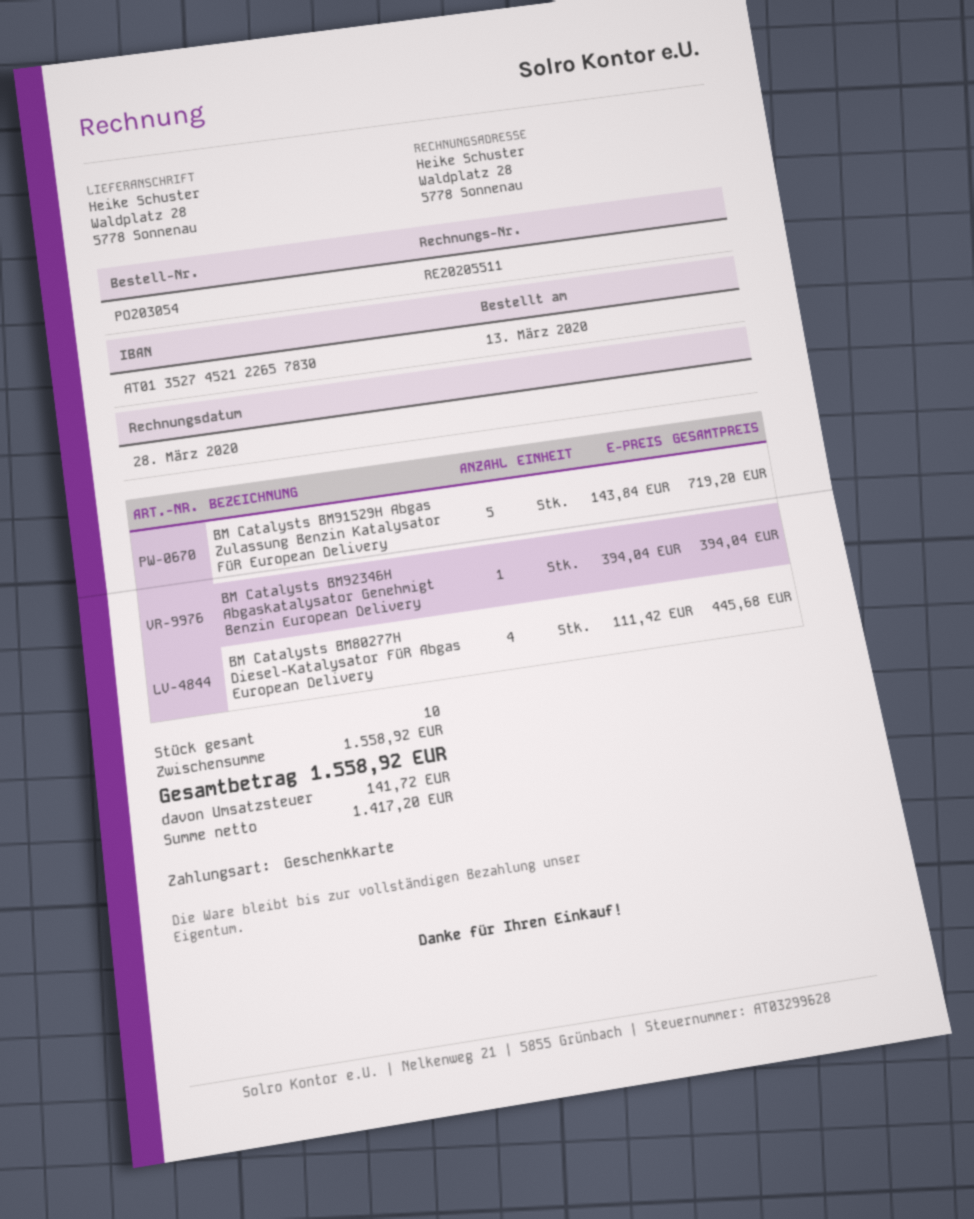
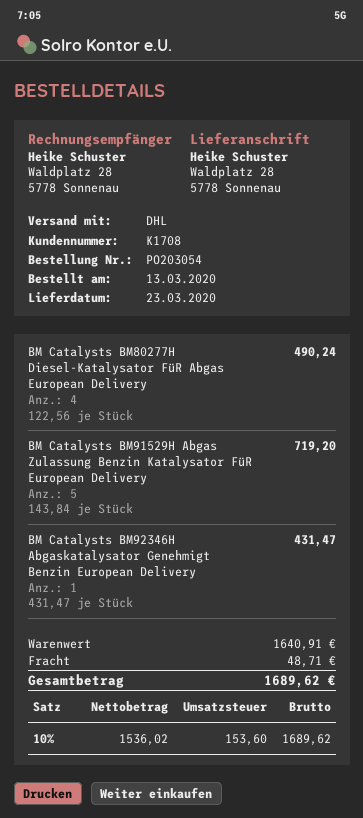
BM Catalysts BM92346H Abgaskatalysator Genehmigt Benzin European Delivery: 1 x 394.04 = 394.04 -> 1 x 431.47 = 431.47
BM Catalysts BM80277H Diesel-Katalysator FüR Abgas European Delivery: 4 x 111.42 = 445.68 -> 4 x 122.56 = 490.24
subtotal: 1558.92 -> 1640.91
shipping: none -> 48.71
net: 1417.20 -> 1536.02
tax: 141.72 -> 153.60
total: 1558.92 -> 1689.62

